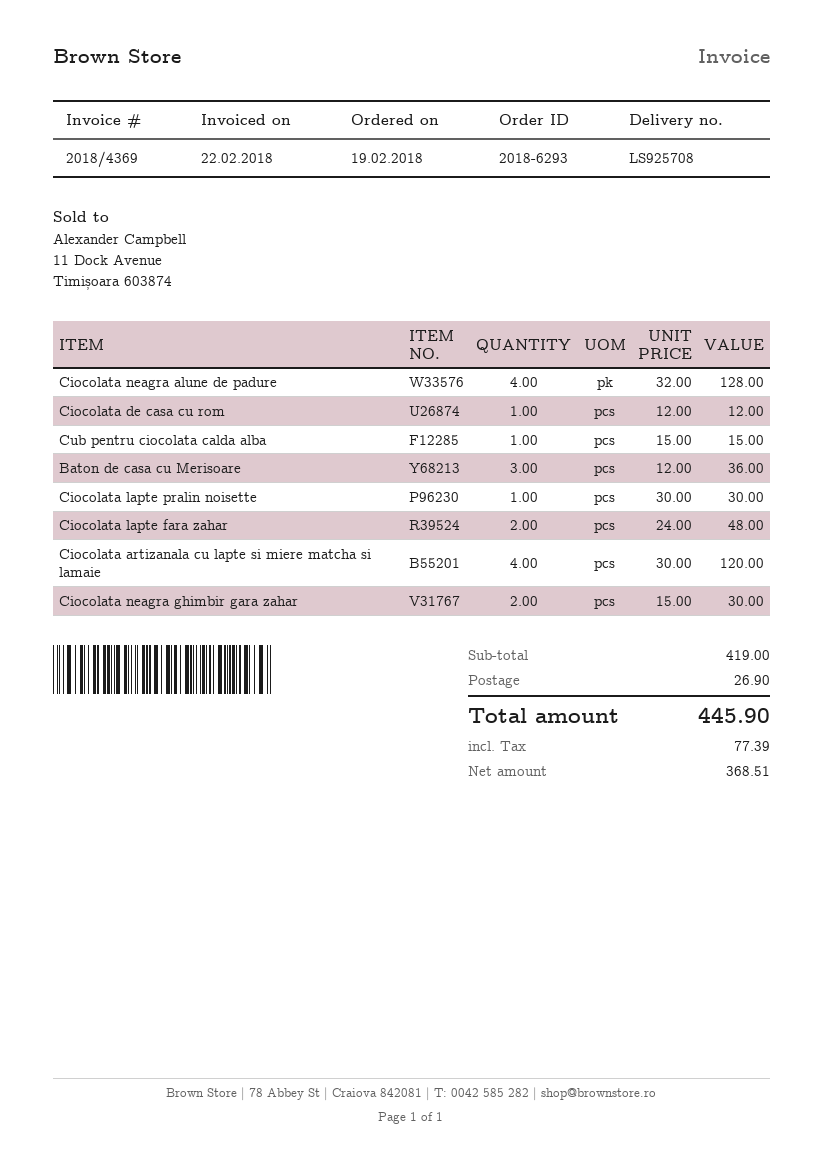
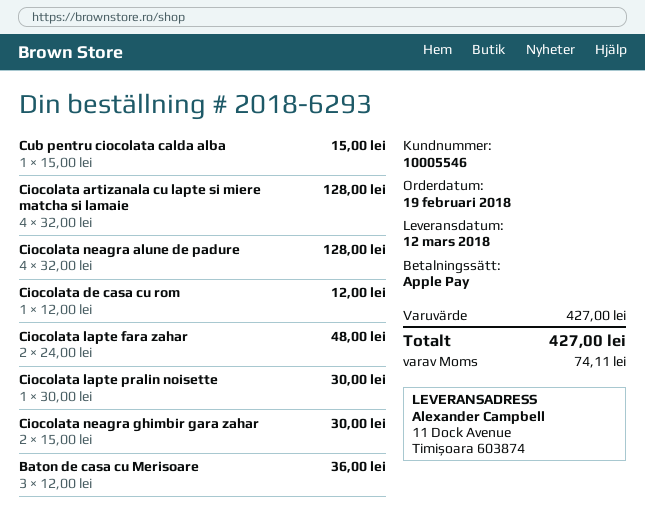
Ciocolata artizanala cu lapte si miere matcha si lamaie: 4 x 30.00 = 120.00 -> 4 x 32.00 = 128.00
subtotal: 419.00 -> 427.00
shipping: 26.90 -> none
tax: 77.39 -> 74.11
total: 445.90 -> 427.00

